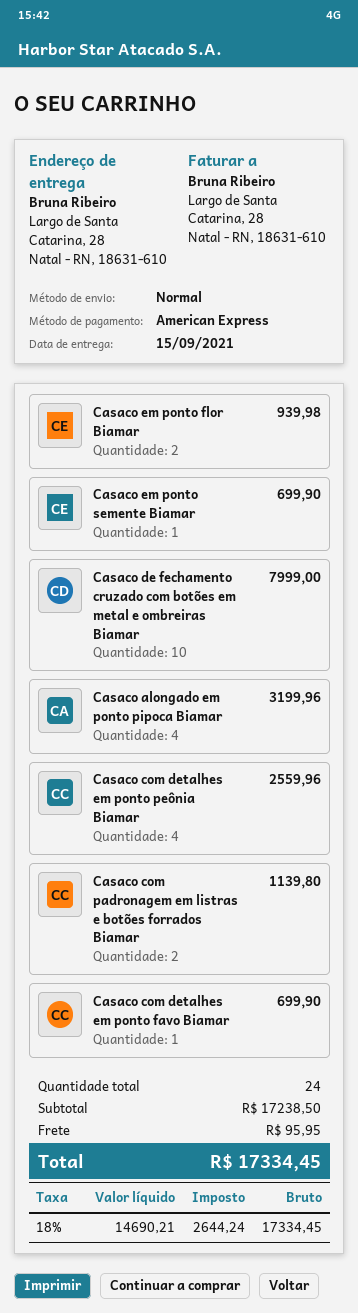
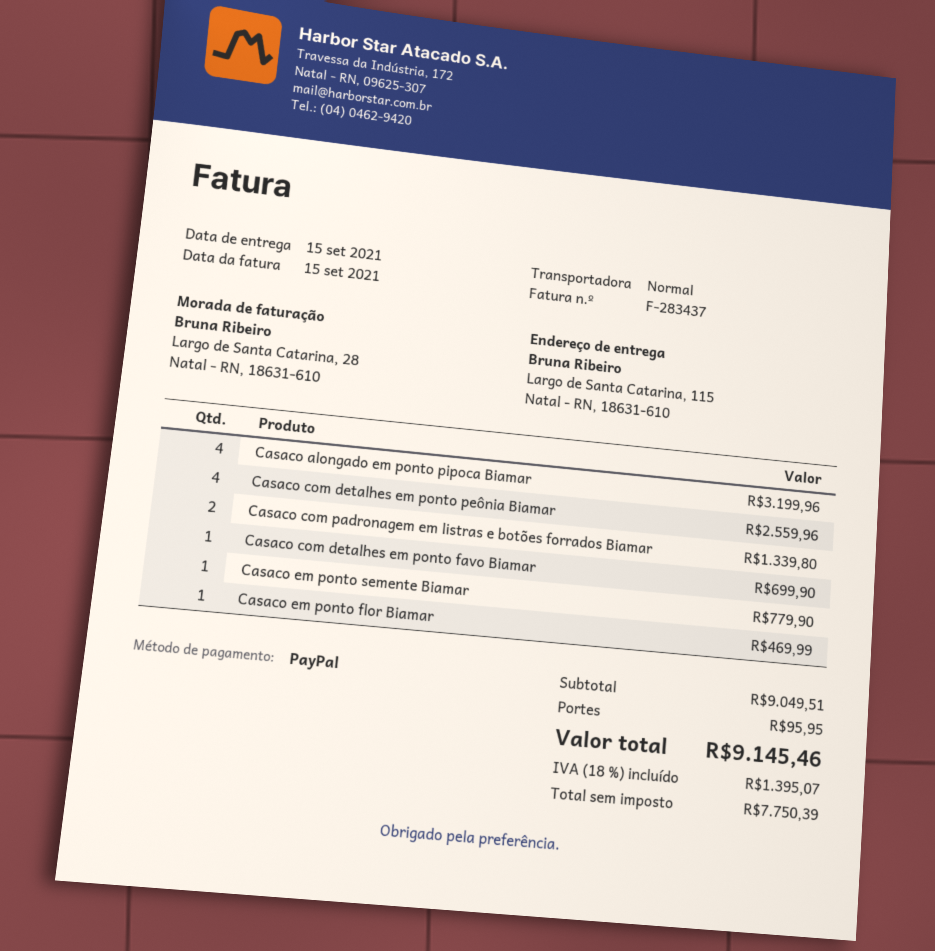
payment method: American Express -> PayPal
ship to: Largo de Santa Catarina, 28, Natal - RN, 18631-610 -> Largo de Santa Catarina, 115, Natal - RN, 18631-610
Casaco em ponto flor Biamar: 2 for 939.98 -> 1 for 469.99
Casaco em ponto semente Biamar: 1 for 699.90 -> 1 for 779.90
Casaco de fechamento cruzado com botões em metal e ombreiras Biamar: 10 for 7999.00 -> none
Casaco com padronagem em listras e botões forrados Biamar: 2 for 1139.80 -> 2 for 1339.80
subtotal: 17238.50 -> 9049.51
net: 14690.21 -> 7750.39
tax: 18% = 2644.24 -> 18% = 1395.07
total: 17334.45 -> 9145.46

